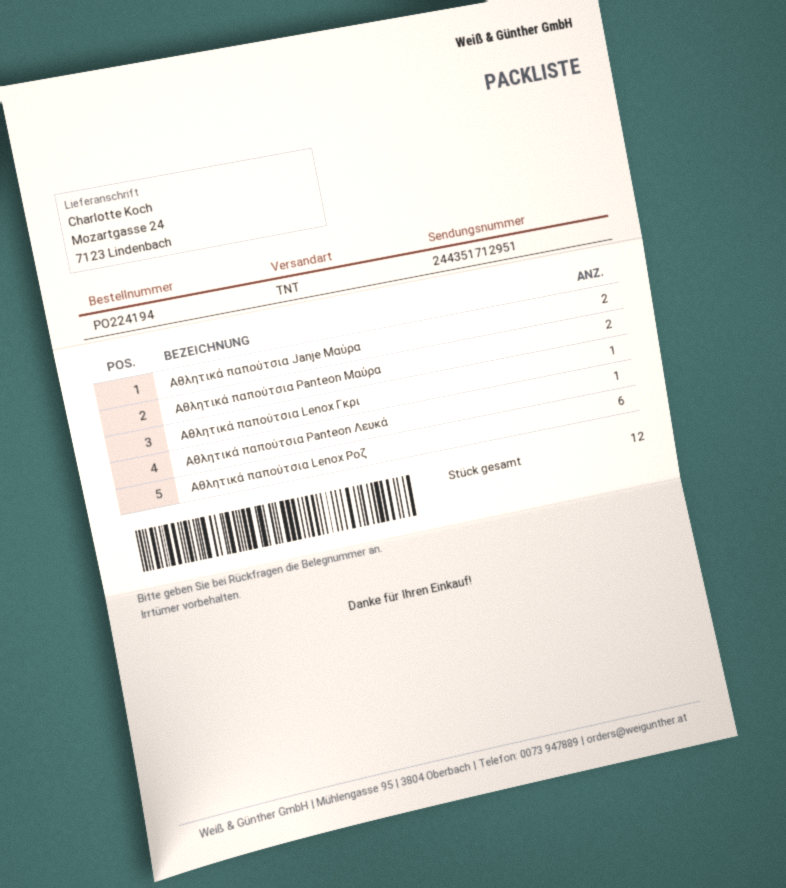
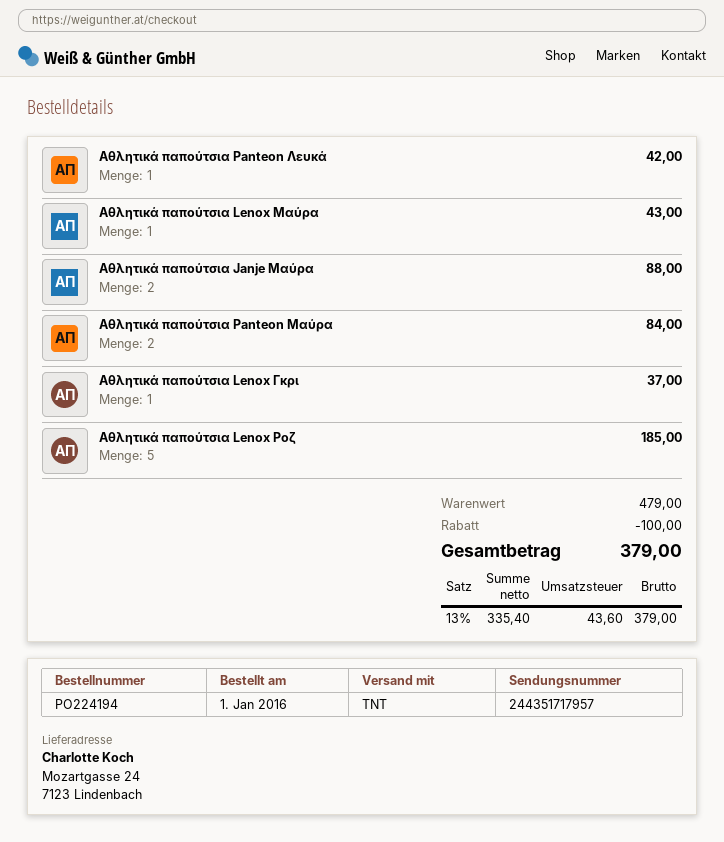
tracking number: 244351712951 -> 244351717957
Αθλητικά παπούτσια Lenox Ροζ: 6 -> 5
Αθλητικά παπούτσια Lenox Μαύρα: none -> 1

